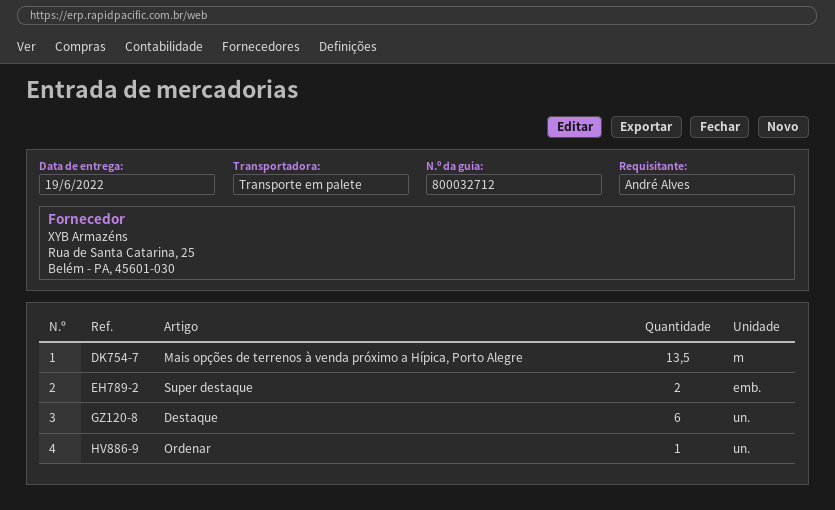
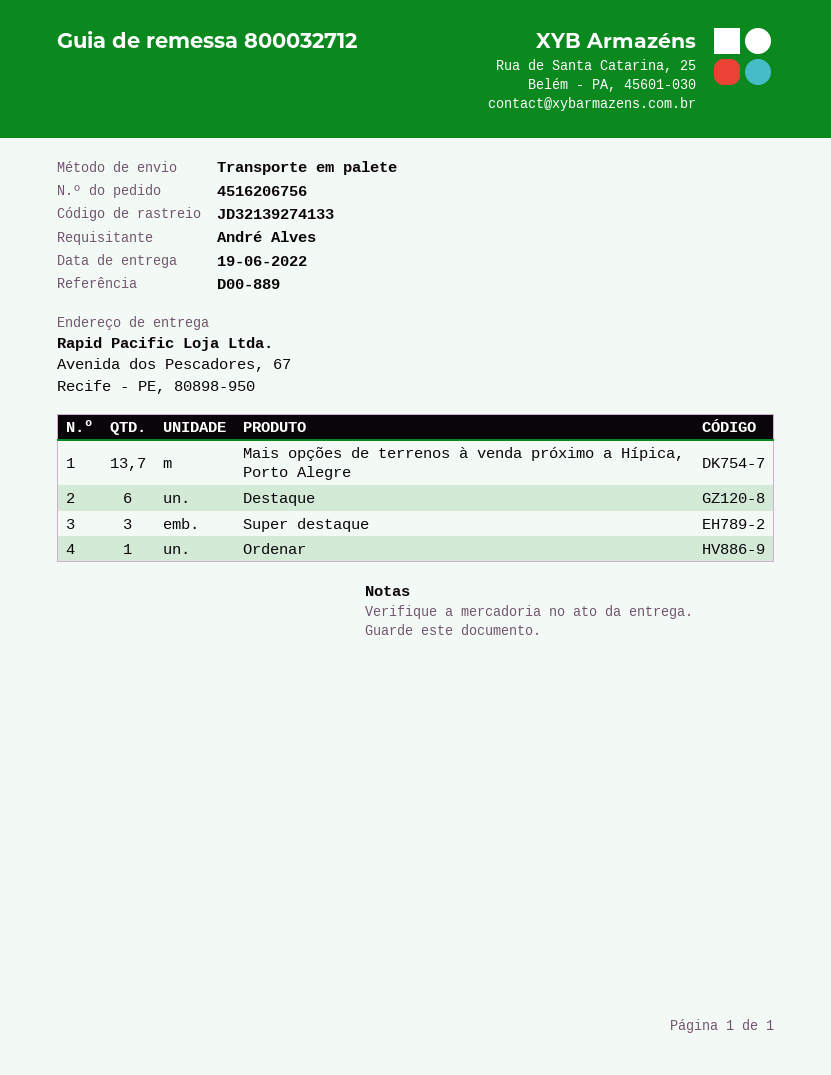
Mais opções de terrenos à venda próximo a Hípica, Porto Alegre: 13.5 -> 13.7
Super destaque: 2 -> 3

